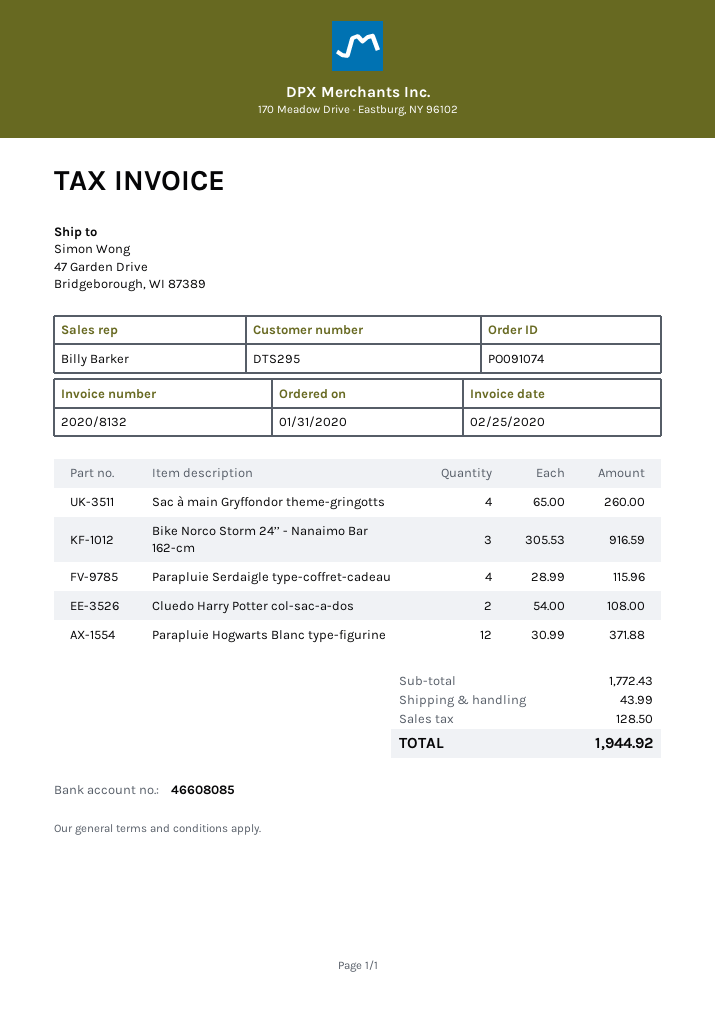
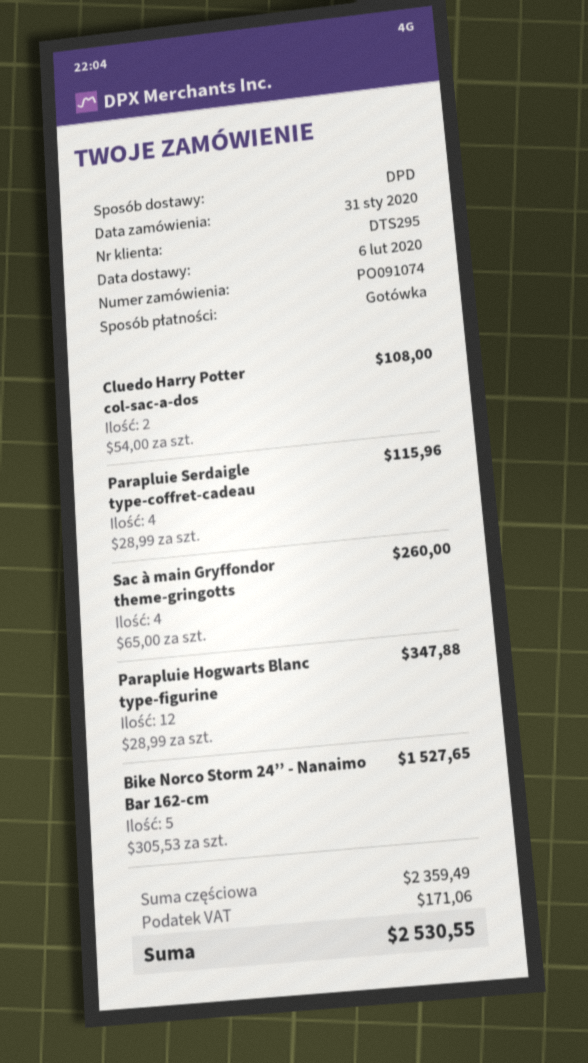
Bike Norco Storm 24’’ - Nanaimo Bar 162-cm: 3 x 305.53 = 916.59 -> 5 x 305.53 = 1527.65
Parapluie Hogwarts Blanc type-figurine: 12 x 30.99 = 371.88 -> 12 x 28.99 = 347.88
subtotal: 1772.43 -> 2359.49
shipping: 43.99 -> none
tax: 128.50 -> 171.06
total: 1944.92 -> 2530.55

